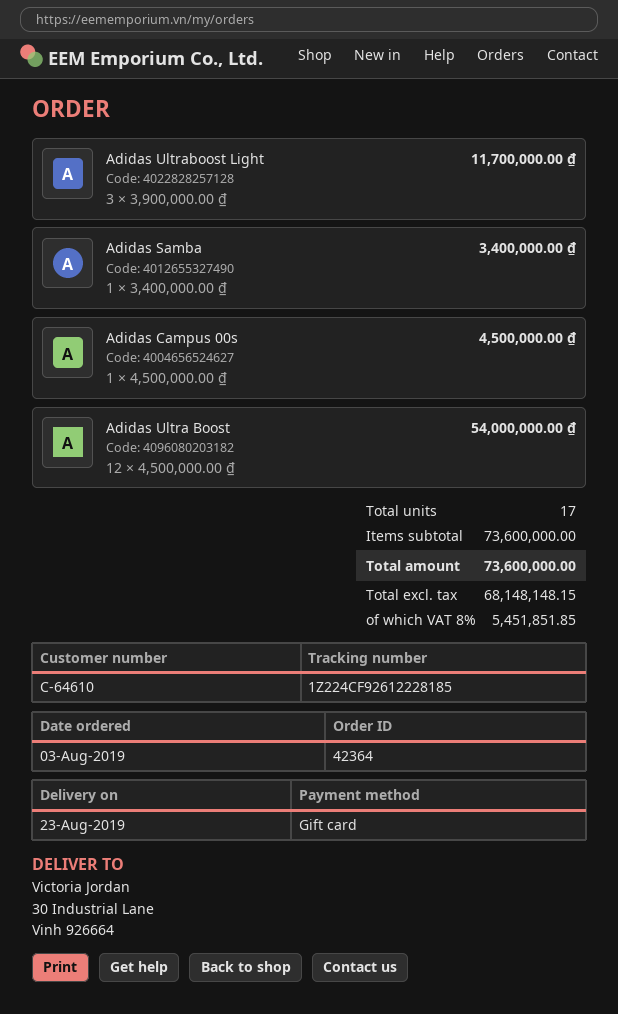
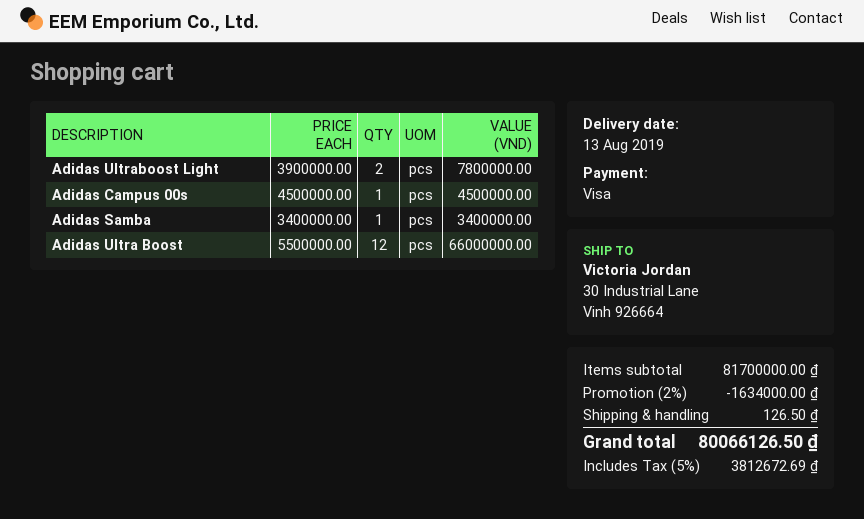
delivery date: 2019-08-23 -> 2019-08-13
payment method: gift card -> Visa
Adidas Ultraboost Light: 3 x 3900000.00 = 11700000.00 -> 2 x 3900000.00 = 7800000.00
Adidas Ultra Boost: 12 x 4500000.00 = 54000000.00 -> 12 x 5500000.00 = 66000000.00
subtotal: 73600000.00 -> 81700000.00
discount: none -> 2% = 1634000.00
shipping: none -> 126.50
tax: 8% = 5451851.85 -> 5% = 3812672.69
total: 73600000.00 -> 80066126.50

